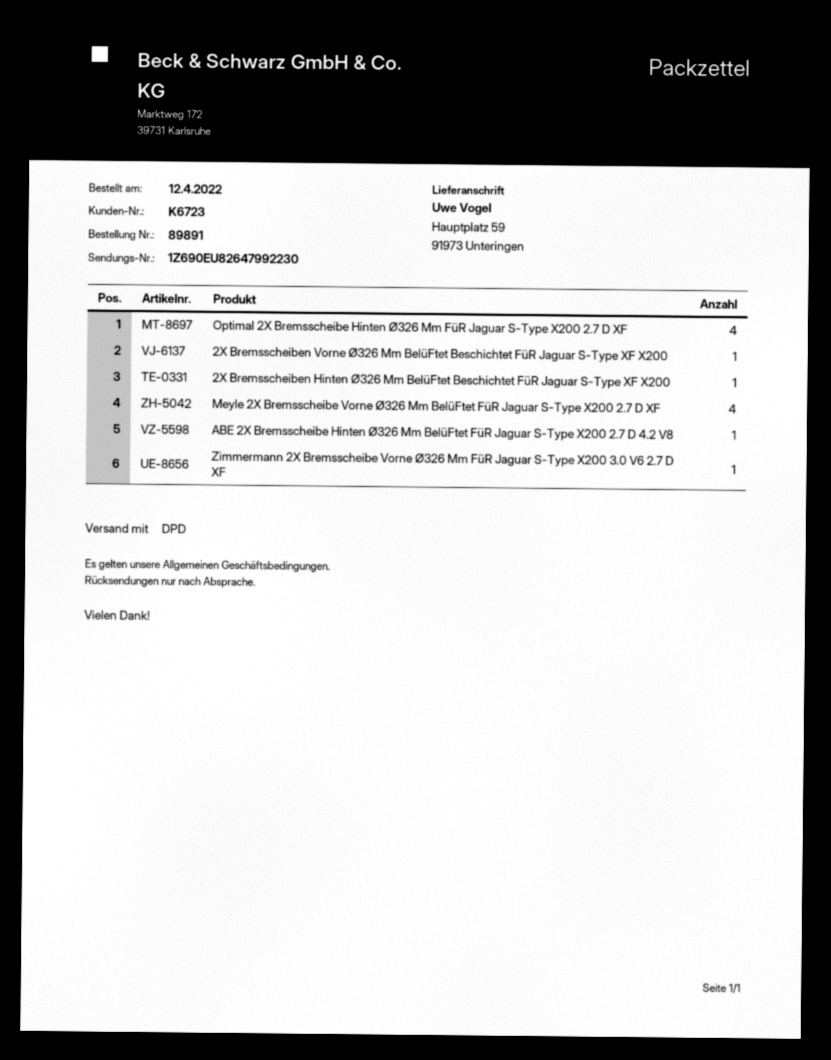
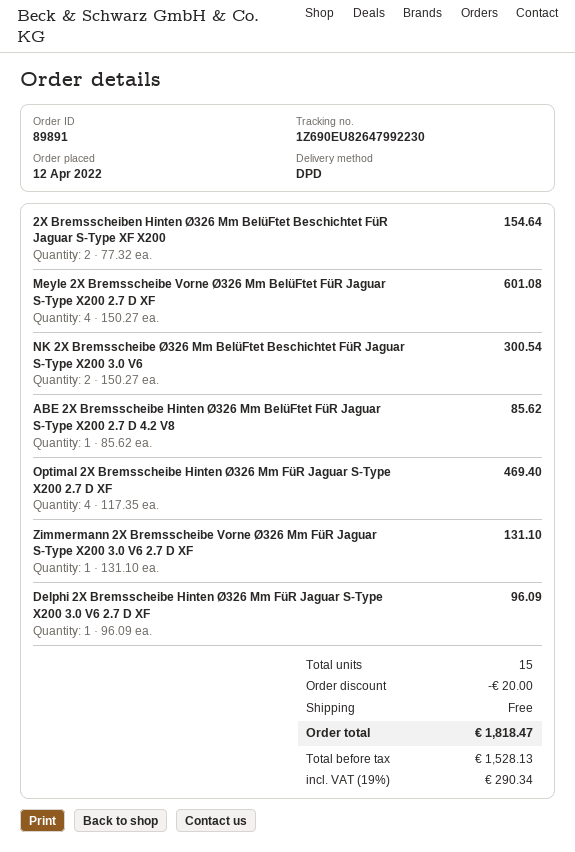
2X Bremsscheiben Vorne Ø326 Mm BelüFtet Beschichtet FüR Jaguar S-Type XF X200: 1 -> none
2X Bremsscheiben Hinten Ø326 Mm BelüFtet Beschichtet FüR Jaguar S-Type XF X200: 1 -> 2
NK 2X Bremsscheibe Ø326 Mm BelüFtet Beschichtet FüR Jaguar S-Type X200 3.0 V6: none -> 2
Delphi 2X Bremsscheibe Hinten Ø326 Mm FüR Jaguar S-Type X200 3.0 V6 2.7 D XF: none -> 1

